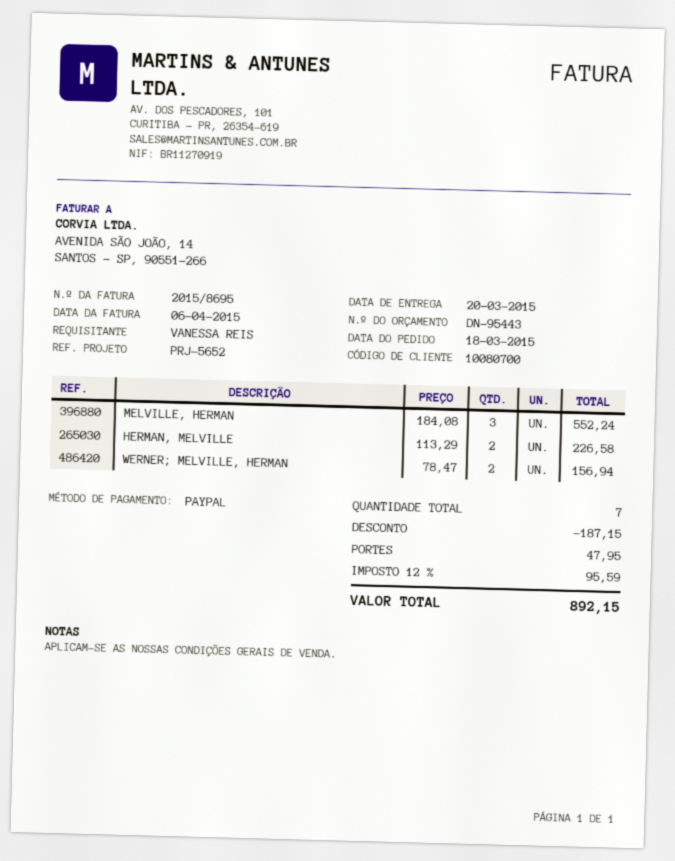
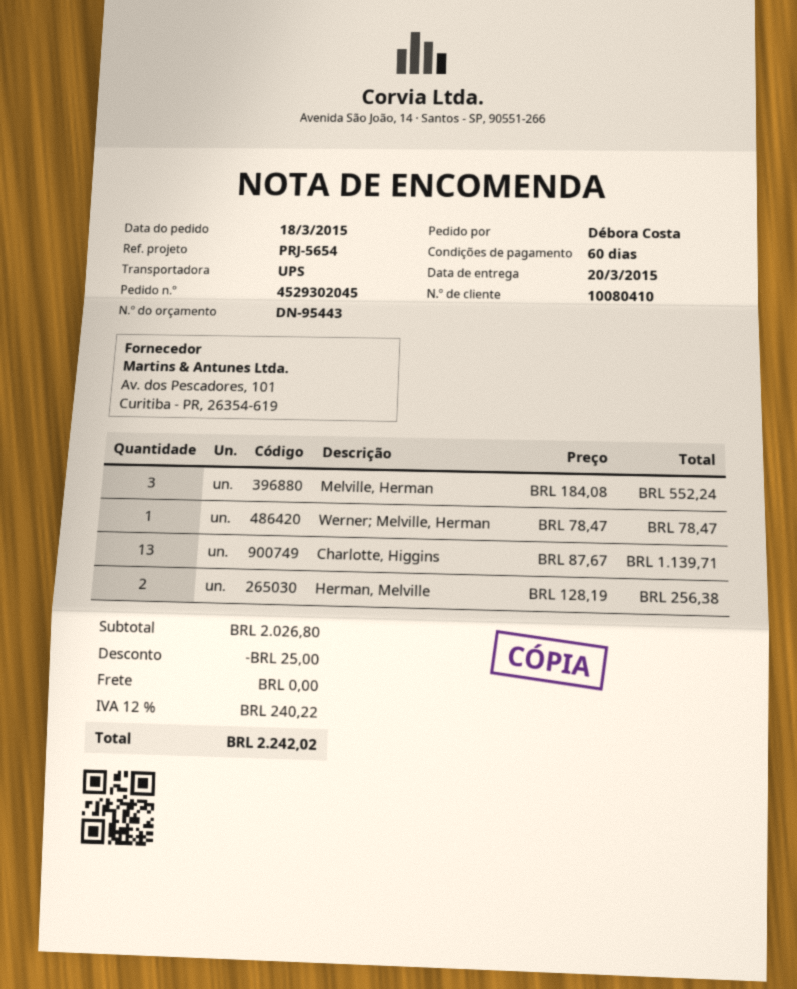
customer number: 10080700 -> 10080410
reference: PRJ-5652 -> PRJ-5654
ordered by: VANESSA REIS -> Débora Costa
HERMAN, MELVILLE: 2 x 113.29 = 226.58 -> 2 x 128.19 = 256.38
WERNER; MELVILLE, HERMAN: 2 x 78.47 = 156.94 -> 1 x 78.47 = 78.47
Charlotte, Higgins: none -> 13 x 87.67 = 1139.71
discount: 187.15 -> 25.00
shipping: 47.95 -> 0.00
tax: 12% = 95.59 -> 12% = 240.22
total: 892.15 -> 2242.02

